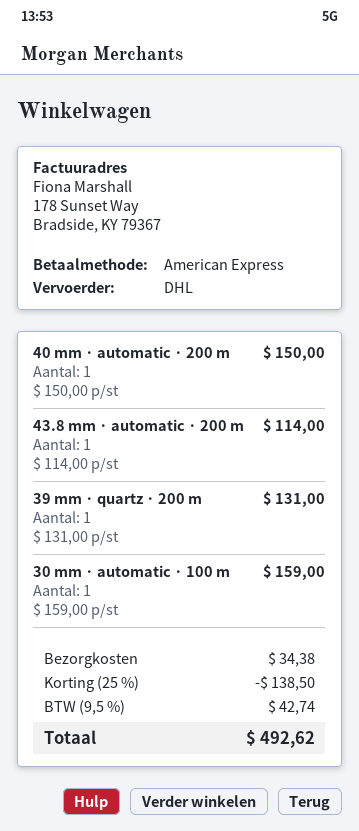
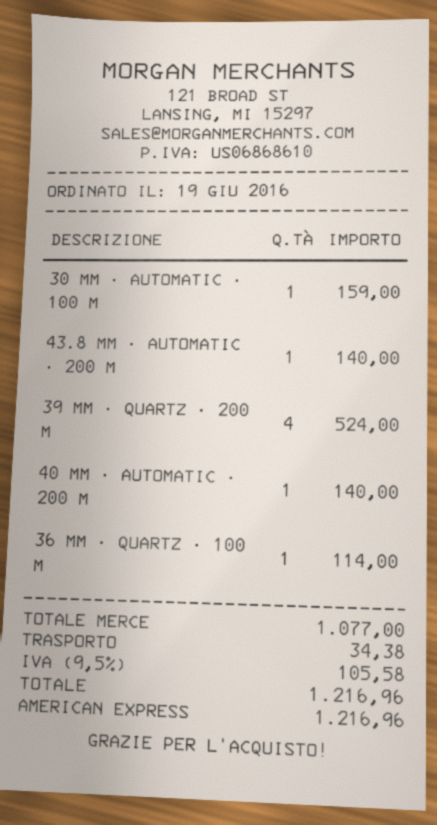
40 mm · automatic · 200 m: 1 for 150.00 -> 1 for 140.00
43.8 mm · automatic · 200 m: 1 for 114.00 -> 1 for 140.00
39 mm · quartz · 200 m: 1 for 131.00 -> 4 for 524.00
36 MM · QUARTZ · 100 M: none -> 1 for 114.00
discount: 25% = 138.50 -> none
tax: 9.5% = 42.74 -> 9.5% = 105.58
total: 492.62 -> 1216.96

